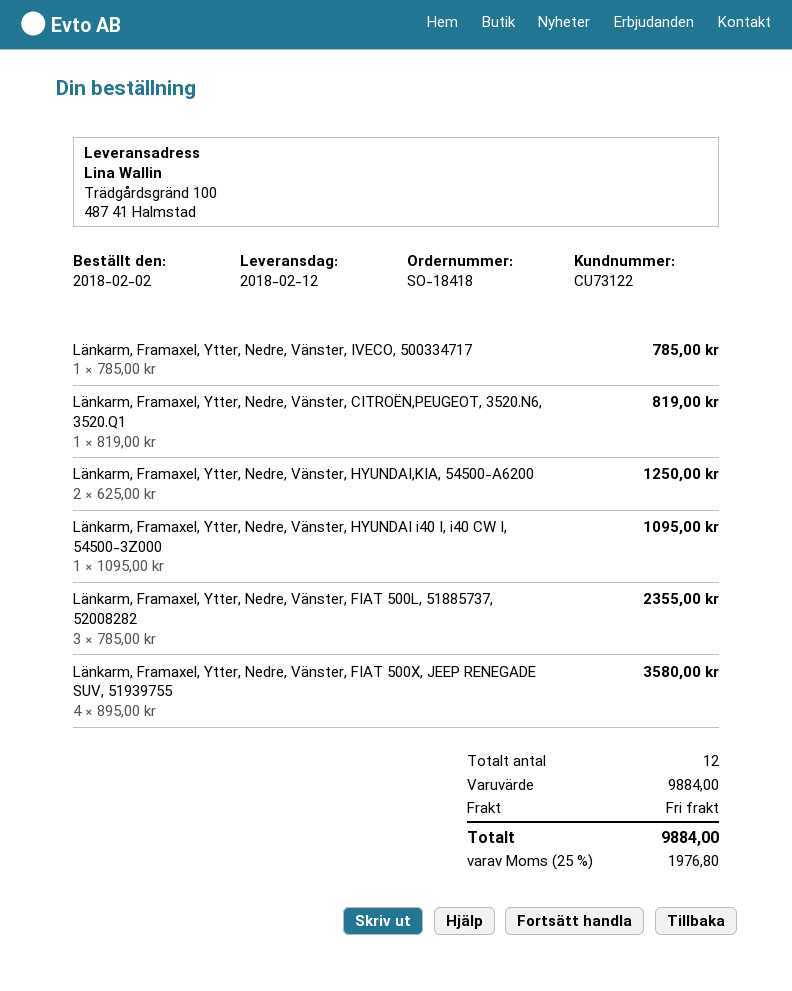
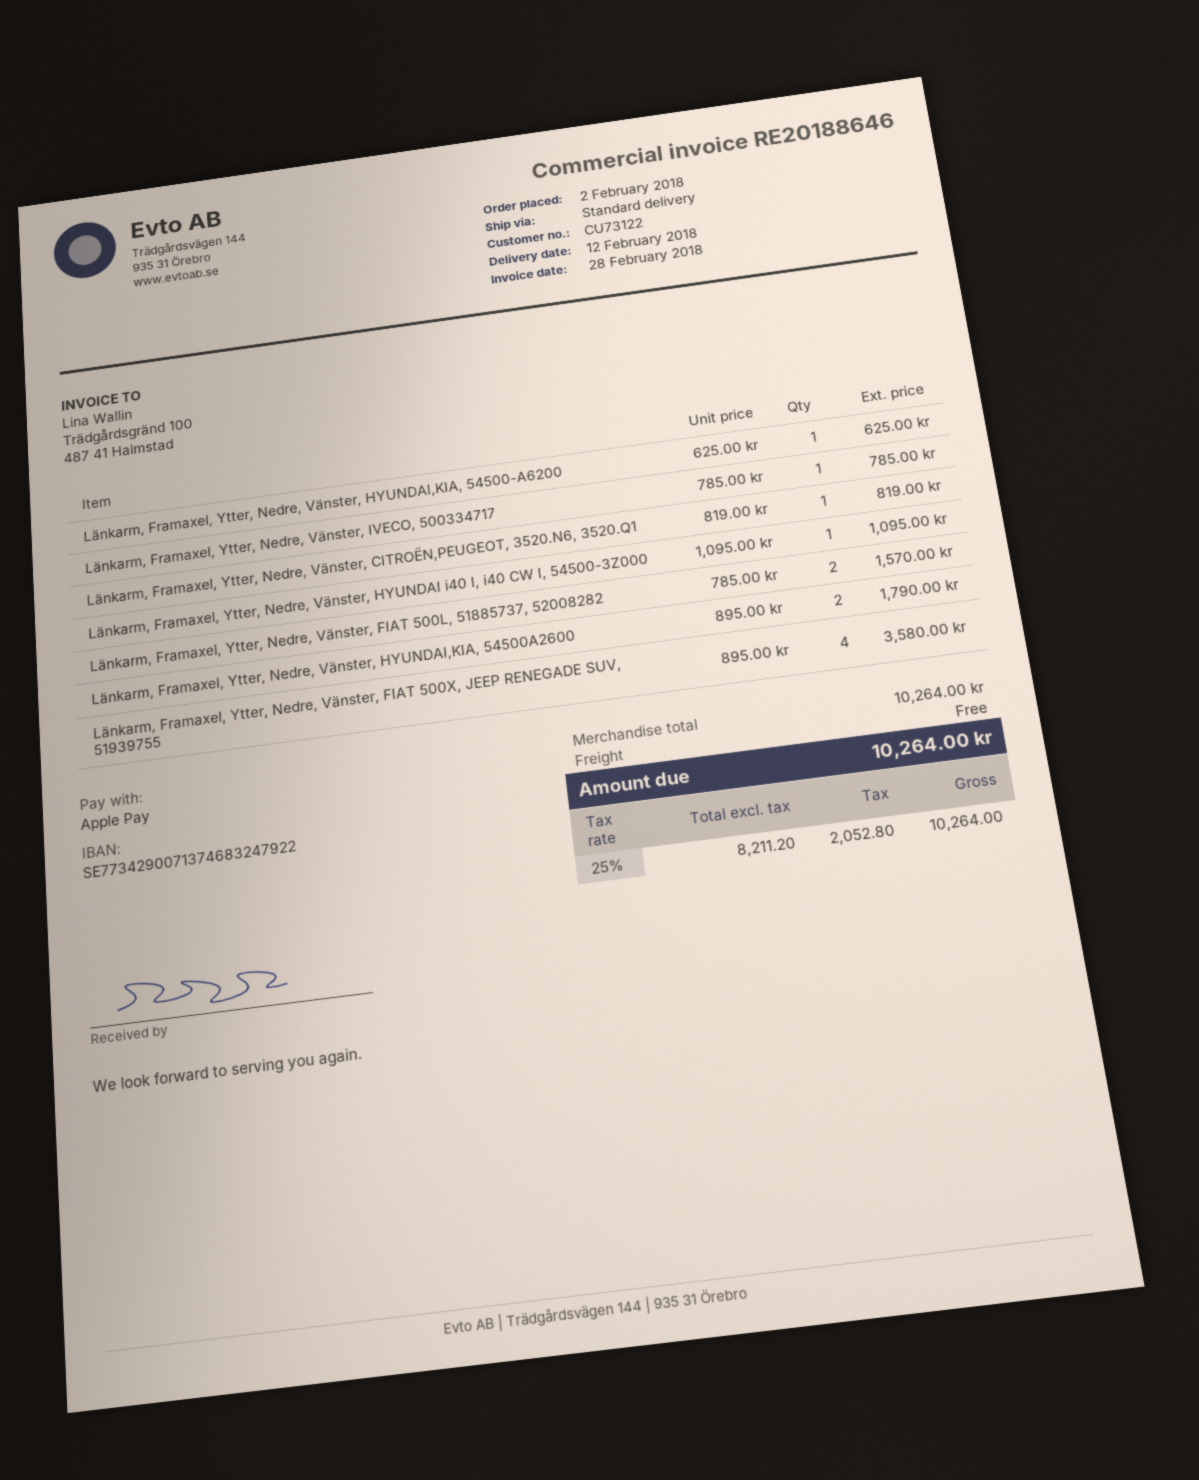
Länkarm, Framaxel, Ytter, Nedre, Vänster, HYUNDAI,KIA, 54500-A6200: 2 x 625.00 = 1250.00 -> 1 x 625.00 = 625.00
Länkarm, Framaxel, Ytter, Nedre, Vänster, FIAT 500L, 51885737, 52008282: 3 x 785.00 = 2355.00 -> 2 x 785.00 = 1570.00
Länkarm, Framaxel, Ytter, Nedre, Vänster, HYUNDAI,KIA, 54500A2600: none -> 2 x 895.00 = 1790.00
subtotal: 9884.00 -> 10264.00
tax: 25% = 1976.80 -> 25% = 2052.80
total: 9884.00 -> 10264.00

